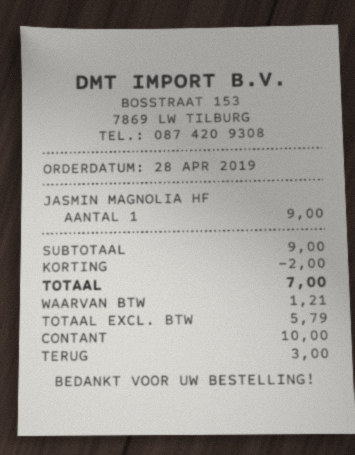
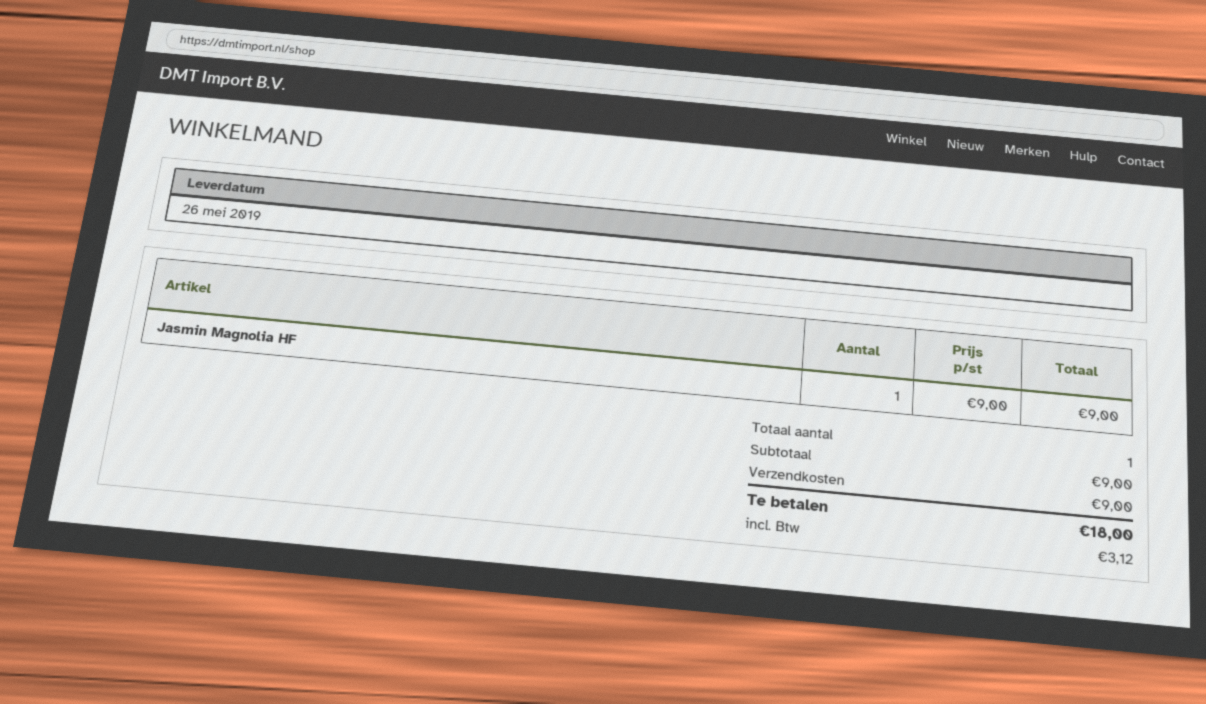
discount: 2.00 -> none
shipping: none -> 9.00
tax: 1.21 -> 3.12
total: 7.00 -> 18.00

